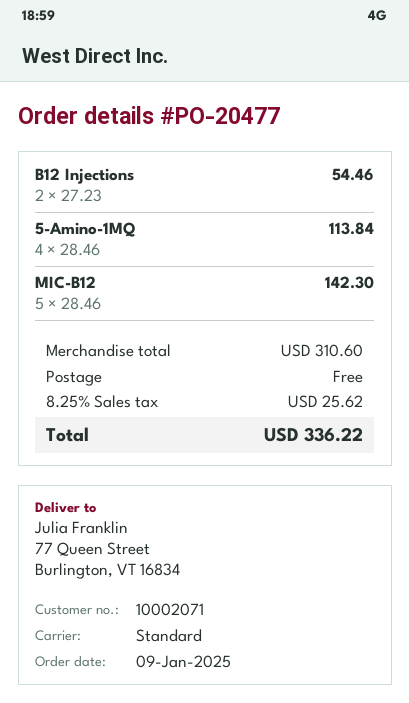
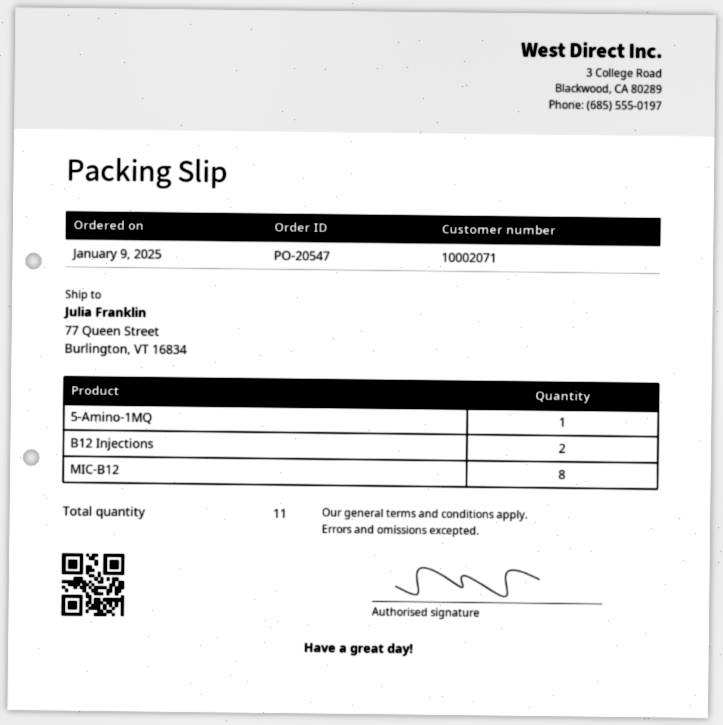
order number: PO-20477 -> PO-20547
5-Amino-1MQ: 4 -> 1
MIC-B12: 5 -> 8

